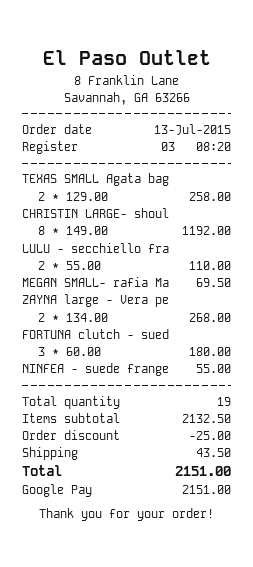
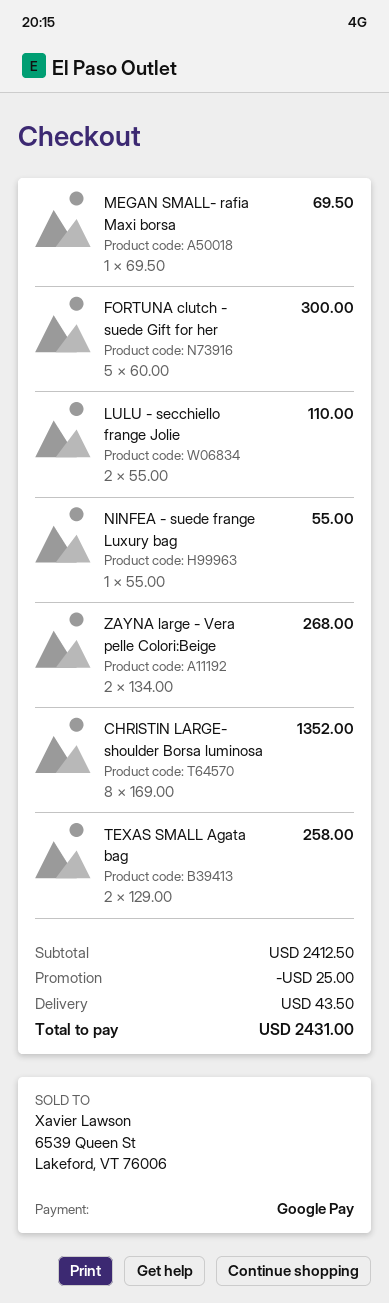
CHRISTIN LARGE- shoul: 8 x 149.00 = 1192.00 -> 8 x 169.00 = 1352.00
FORTUNA clutch - sued: 3 x 60.00 = 180.00 -> 5 x 60.00 = 300.00
subtotal: 2132.50 -> 2412.50
total: 2151.00 -> 2431.00

